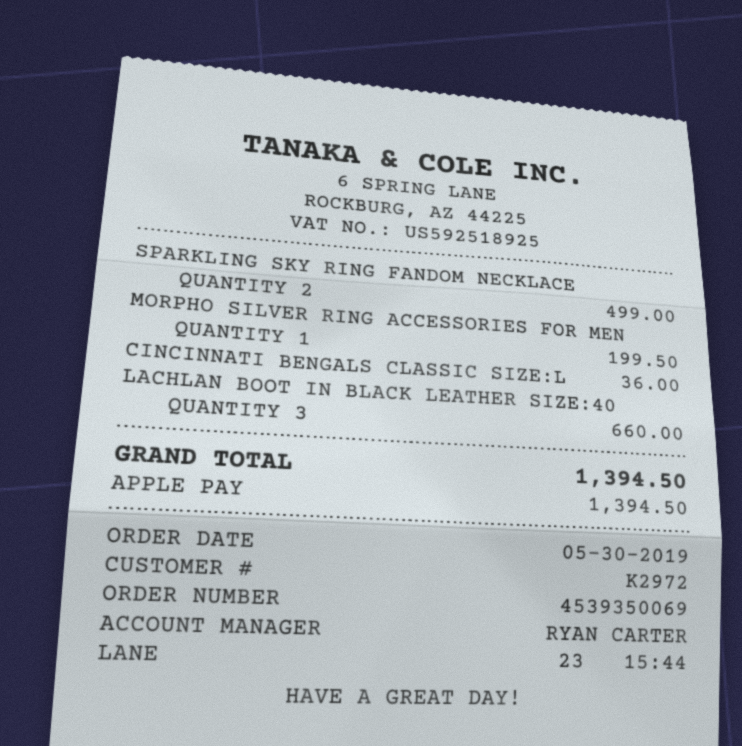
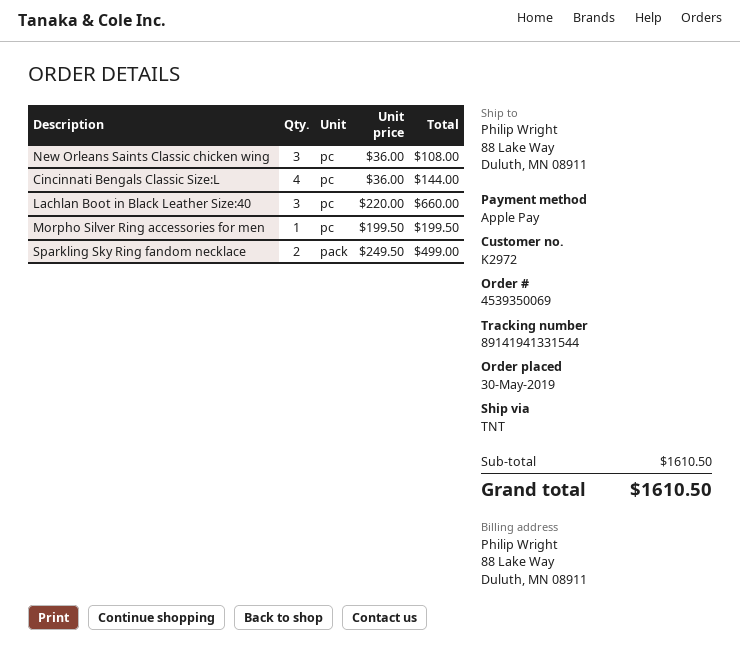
CINCINNATI BENGALS CLASSIC SIZE:L: 1 for 36.00 -> 4 for 144.00
New Orleans Saints Classic chicken wing: none -> 3 for 108.00
total: 1394.50 -> 1610.50

